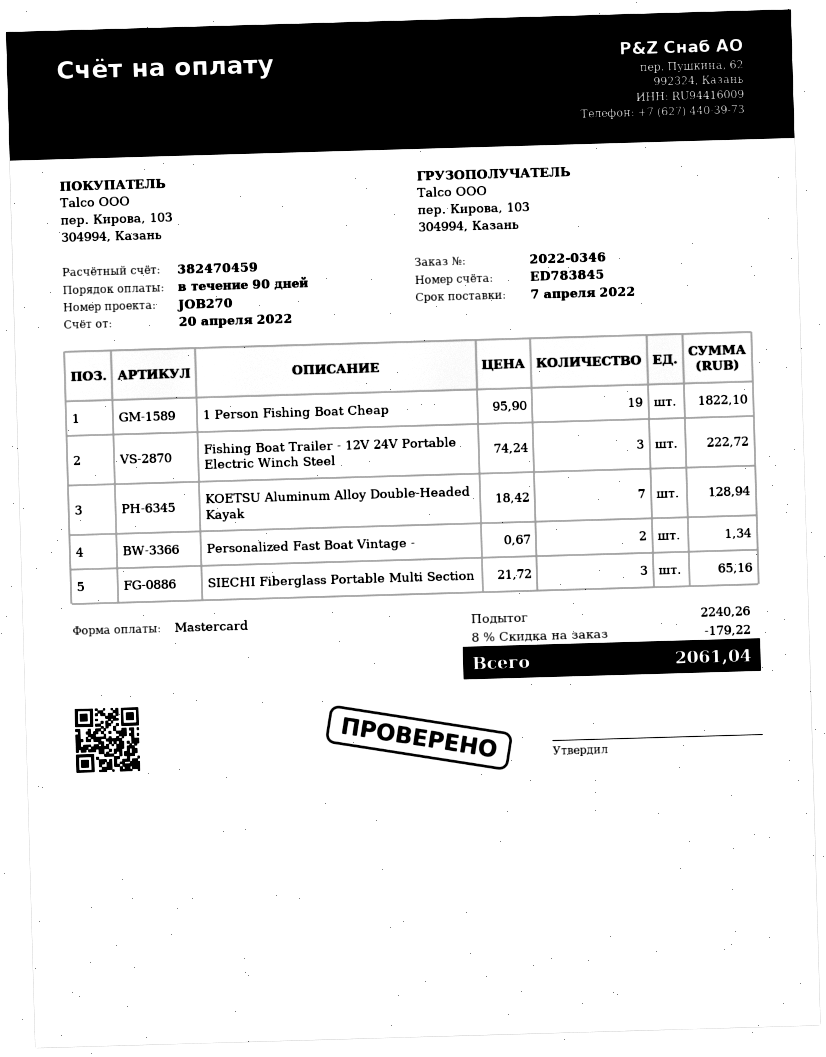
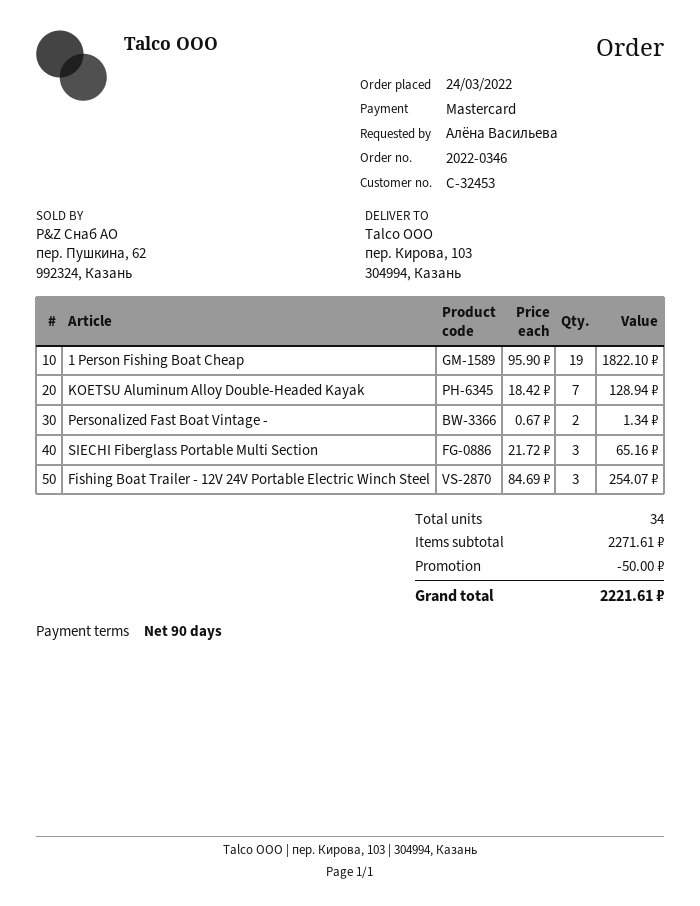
Fishing Boat Trailer - 12V 24V Portable Electric Winch Steel: 3 x 74.24 = 222.72 -> 3 x 84.69 = 254.07
subtotal: 2240.26 -> 2271.61
discount: 179.22 -> 50.00
total: 2061.04 -> 2221.61

